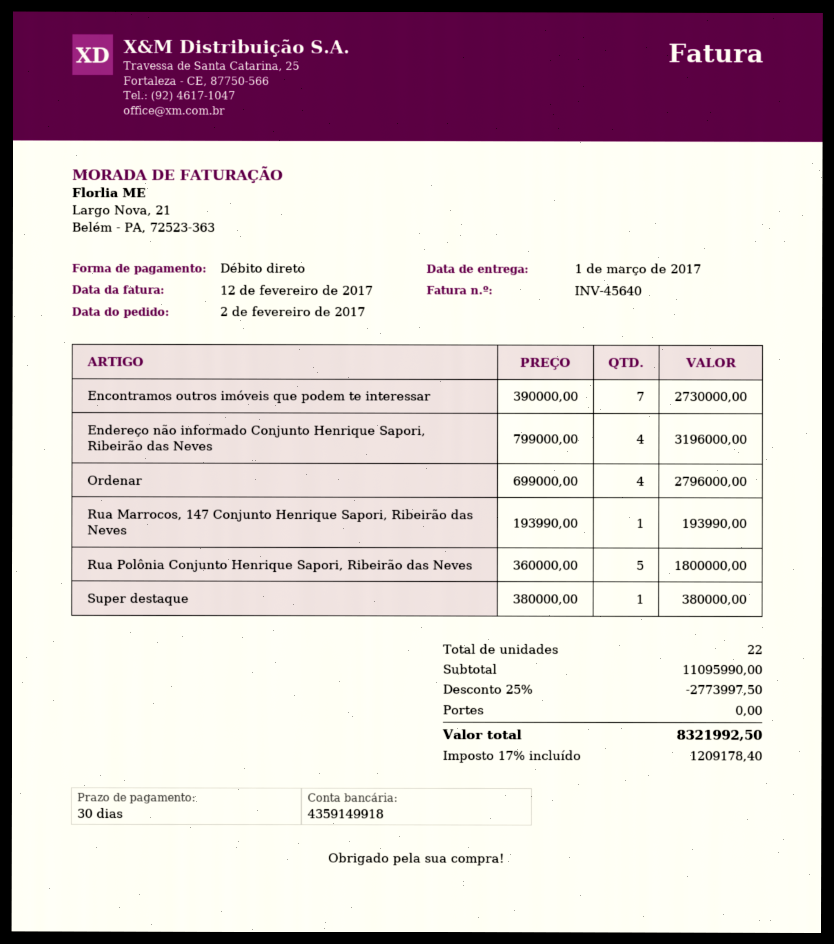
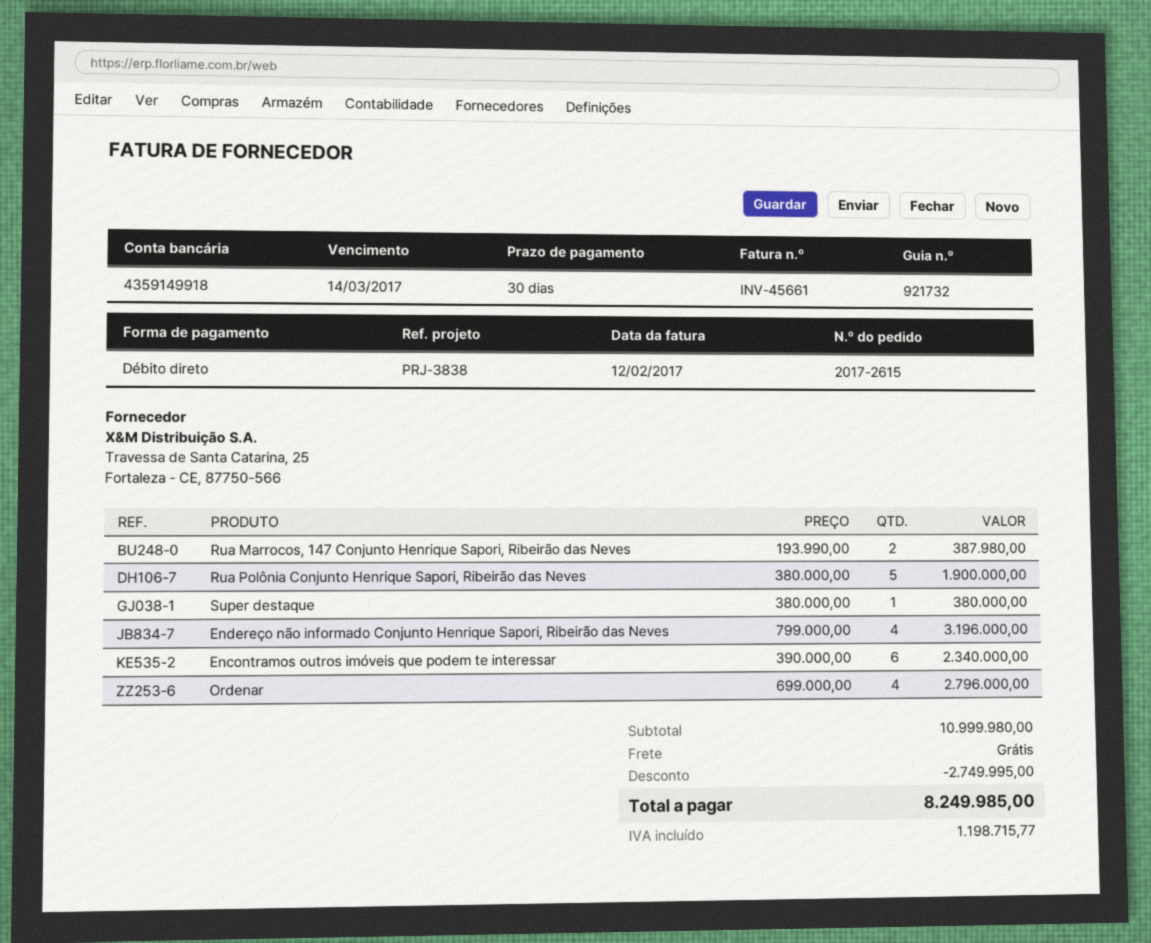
invoice number: INV-45640 -> INV-45661
Encontramos outros imóveis que podem te interessar: 7 x 390000.00 = 2730000.00 -> 6 x 390000.00 = 2340000.00
Rua Marrocos, 147 Conjunto Henrique Sapori, Ribeirão das Neves: 1 x 193990.00 = 193990.00 -> 2 x 193990.00 = 387980.00
Rua Polônia Conjunto Henrique Sapori, Ribeirão das Neves: 5 x 360000.00 = 1800000.00 -> 5 x 380000.00 = 1900000.00
subtotal: 11095990.00 -> 10999980.00
discount: 2773997.50 -> 2749995.00
tax: 1209178.40 -> 1198715.77
total: 8321992.50 -> 8249985.00

